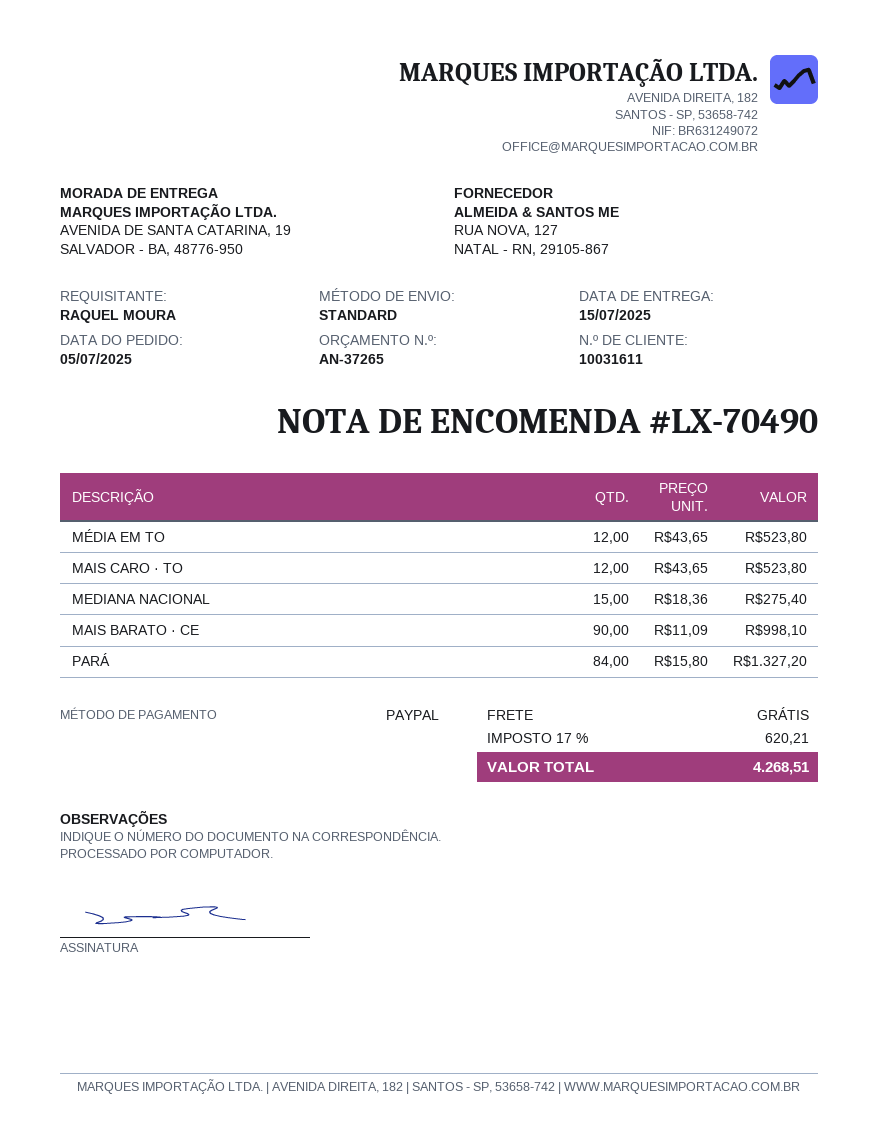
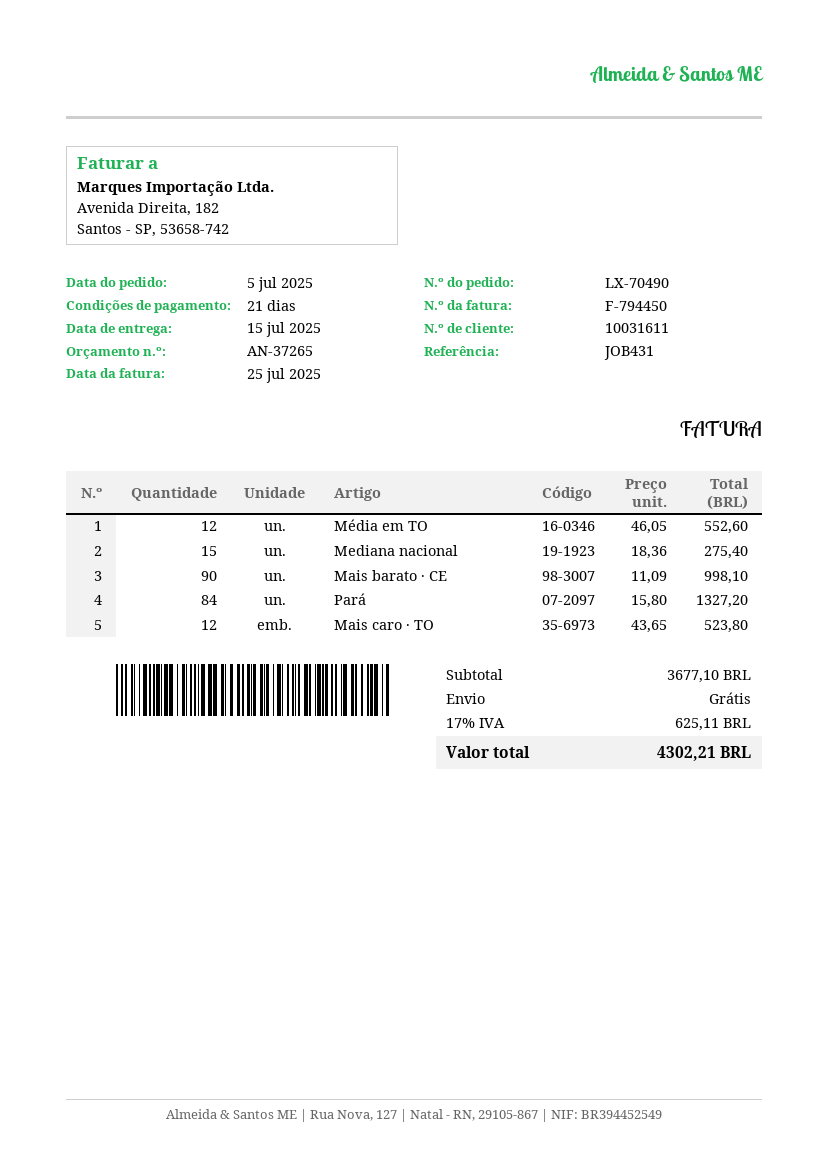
MÉDIA EM TO: 12 x 43.65 = 523.80 -> 12 x 46.05 = 552.60
tax: 17% = 620.21 -> 17% = 625.11
total: 4268.51 -> 4302.21

